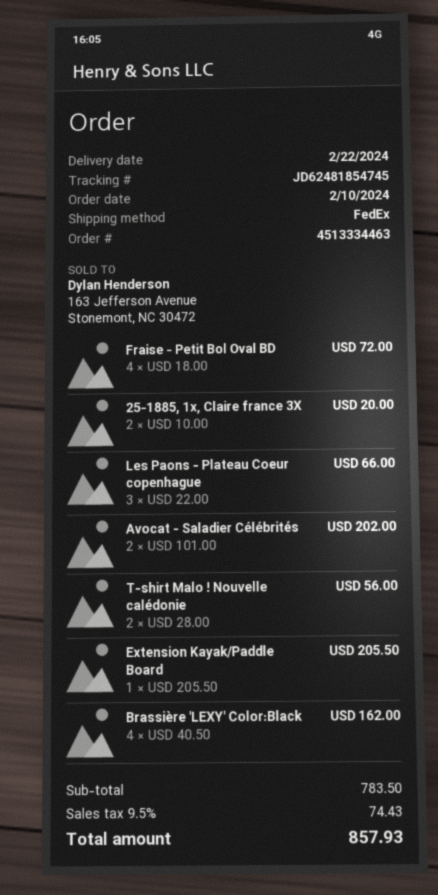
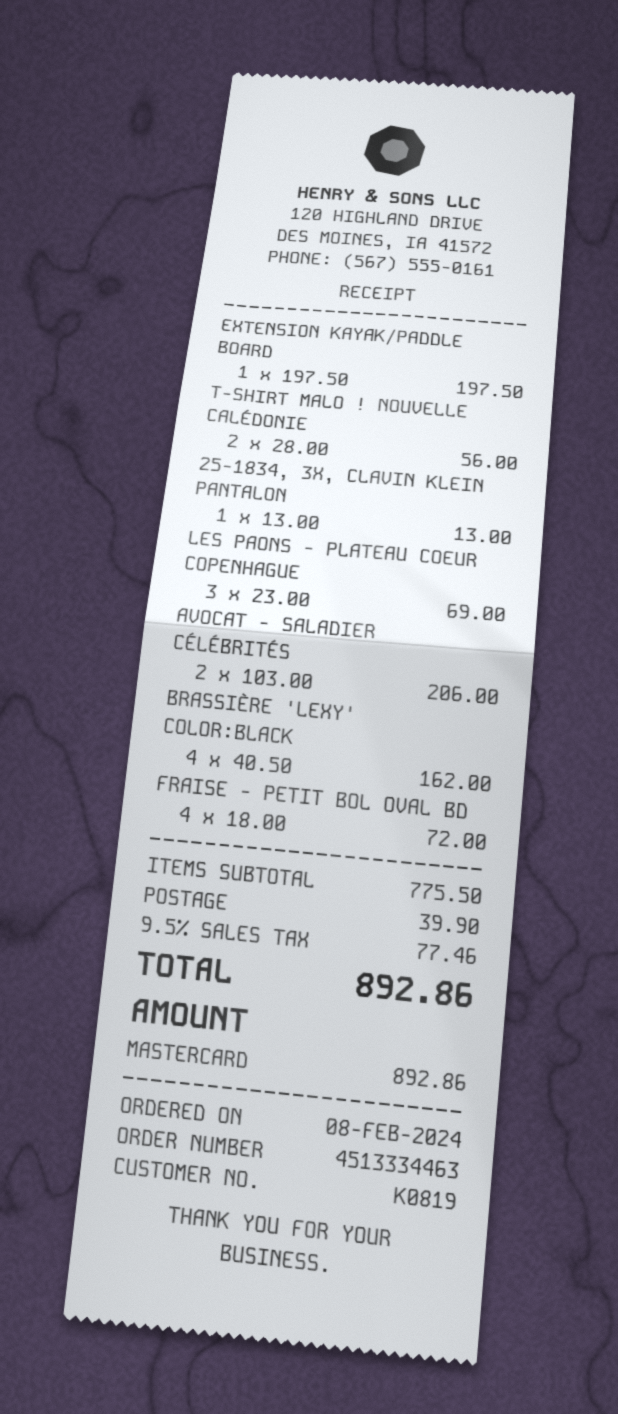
order date: 2024-02-10 -> 2024-02-08
25-1885, 1x, Claire france 3X: 2 x 10.00 = 20.00 -> none
Les Paons - Plateau Coeur copenhague: 3 x 22.00 = 66.00 -> 3 x 23.00 = 69.00
Avocat - Saladier Célébrités: 2 x 101.00 = 202.00 -> 2 x 103.00 = 206.00
Extension Kayak/Paddle Board: 1 x 205.50 = 205.50 -> 1 x 197.50 = 197.50
25-1834, 3X, CLAVIN KLEIN PANTALON: none -> 1 x 13.00 = 13.00
subtotal: 783.50 -> 775.50
shipping: none -> 39.90
tax: 9.5% = 74.43 -> 9.5% = 77.46
total: 857.93 -> 892.86

